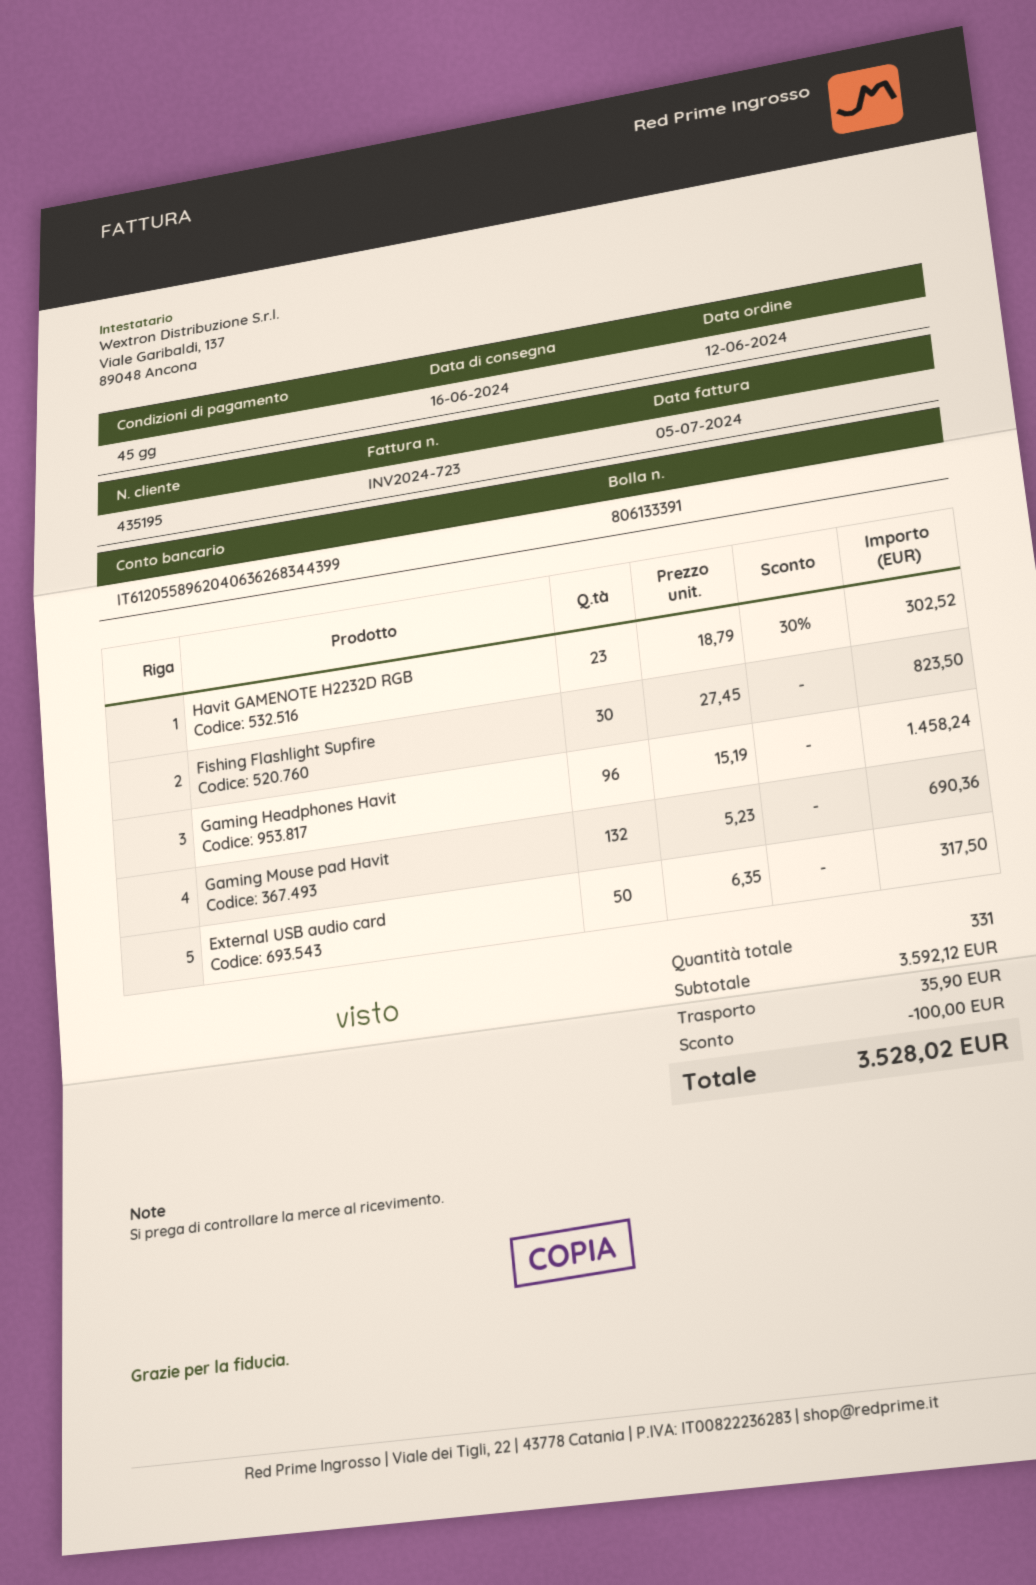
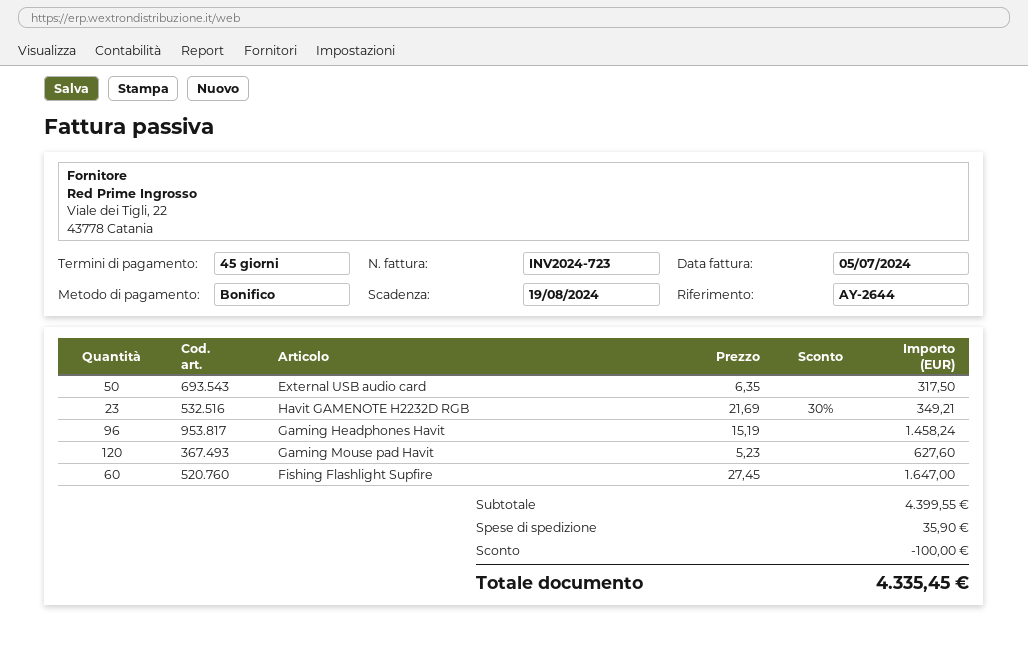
Havit GAMENOTE H2232D RGB: 23 x 18.79 - 30% = 302.52 -> 23 x 21.69 - 30% = 349.21
Fishing Flashlight Supfire: 30 x 27.45 = 823.50 -> 60 x 27.45 = 1647.00
Gaming Mouse pad Havit: 132 x 5.23 = 690.36 -> 120 x 5.23 = 627.60
subtotal: 3592.12 -> 4399.55
total: 3528.02 -> 4335.45

